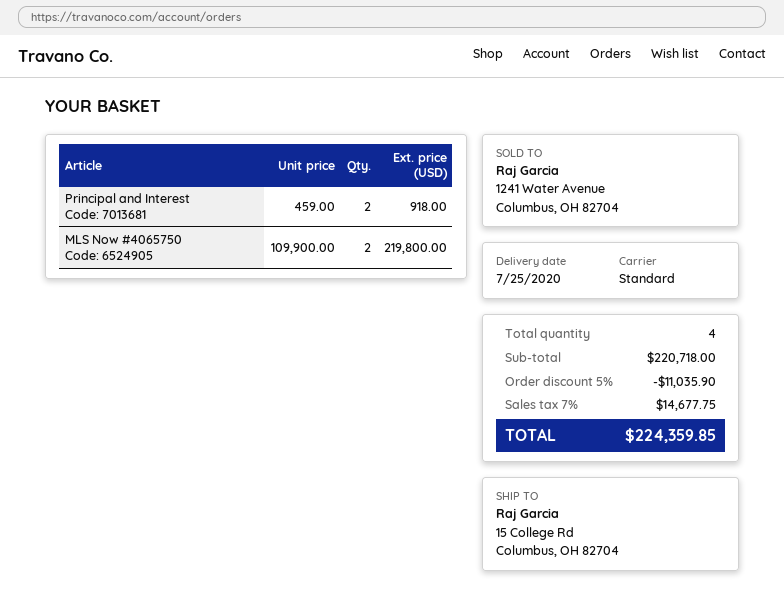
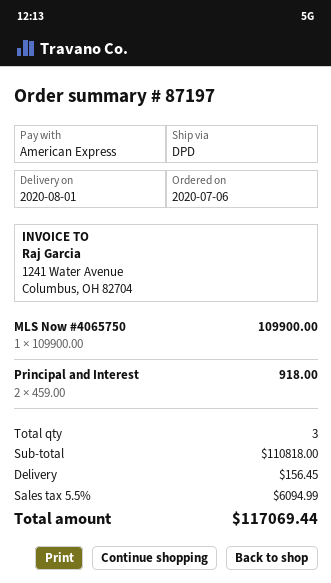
delivery date: 2020-07-25 -> 2020-08-01
shipping method: standard -> DPD
MLS Now #4065750: 2 x 109900.00 = 219800.00 -> 1 x 109900.00 = 109900.00
total quantity: 4 -> 3
subtotal: 220718.00 -> 110818.00
discount: 5% = 11035.90 -> none
shipping: none -> 156.45
tax: 7% = 14677.75 -> 5.5% = 6094.99
total: 224359.85 -> 117069.44

